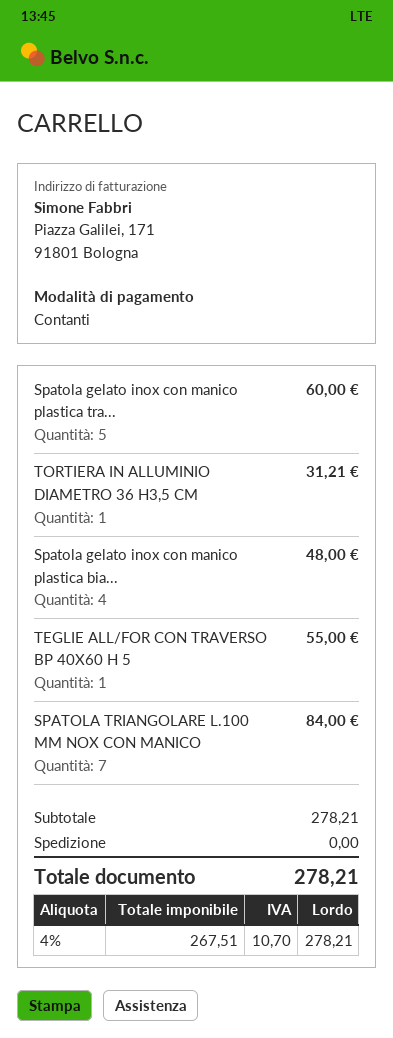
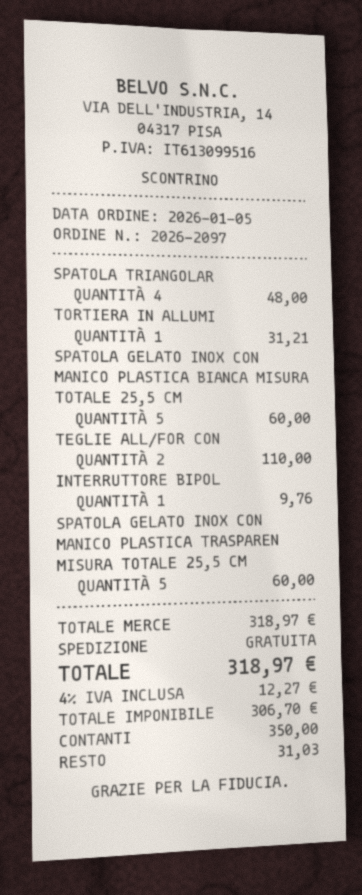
Spatola gelato inox con manico plastica bia...: 4 for 48.00 -> 5 for 60.00
TEGLIE ALL/FOR CON TRAVERSO BP 40X60 H 5: 1 for 55.00 -> 2 for 110.00
SPATOLA TRIANGOLARE L.100 MM NOX CON MANICO: 7 for 84.00 -> 4 for 48.00
INTERRUTTORE BIPOL: none -> 1 for 9.76
subtotal: 278.21 -> 318.97
net: 267.51 -> 306.70
tax: 4% = 10.70 -> 4% = 12.27
total: 278.21 -> 318.97

